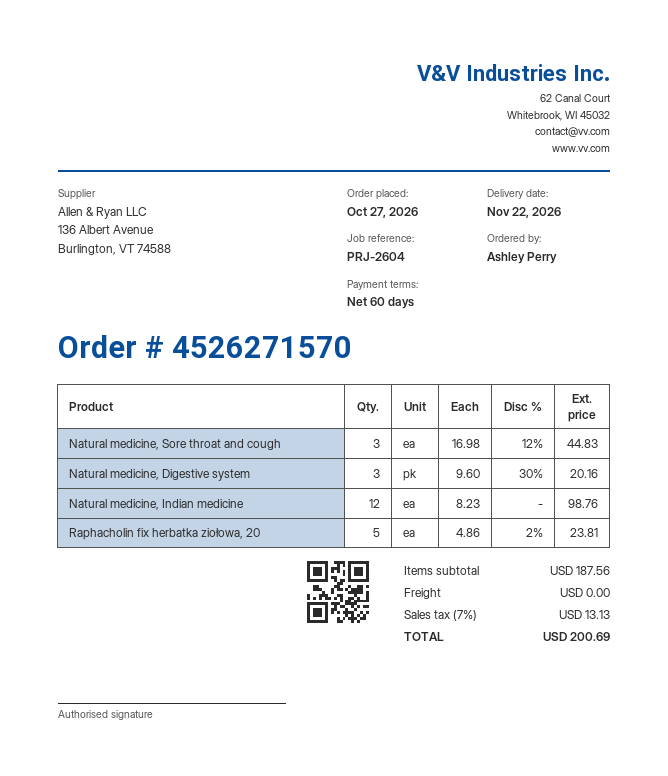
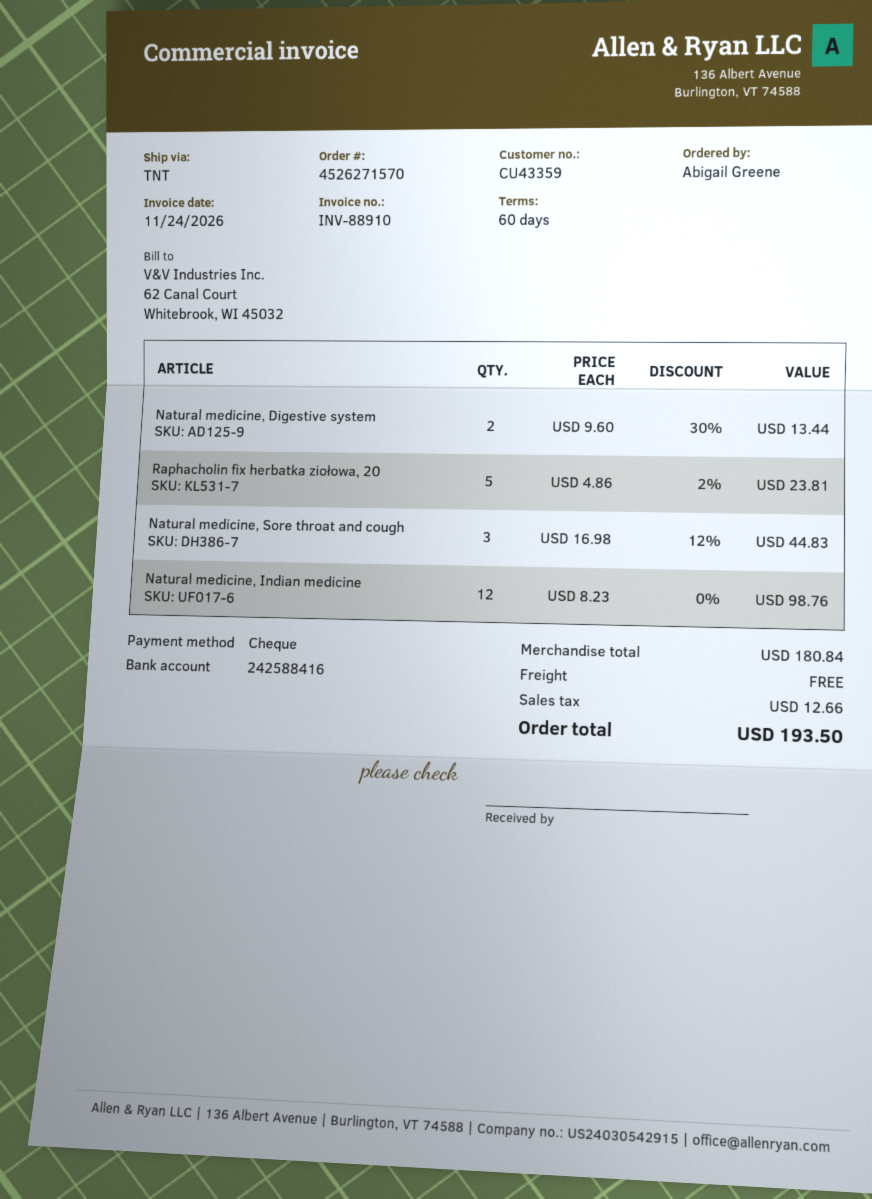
ordered by: Ashley Perry -> Abigail Greene
Natural medicine, Digestive system: 3 x 9.60 - 30% = 20.16 -> 2 x 9.60 - 30% = 13.44
subtotal: 187.56 -> 180.84
tax: 13.13 -> 12.66
total: 200.69 -> 193.50

